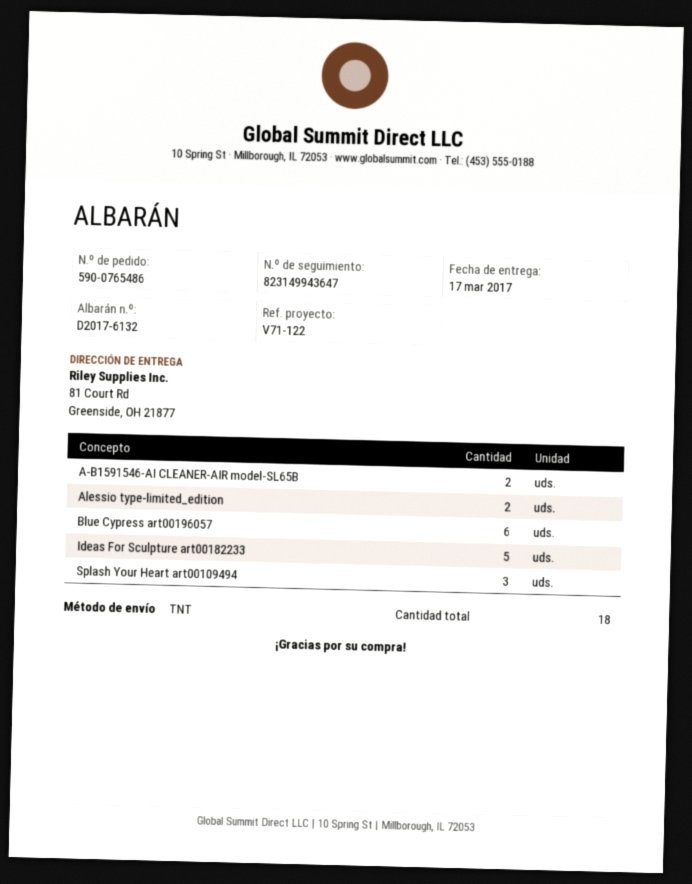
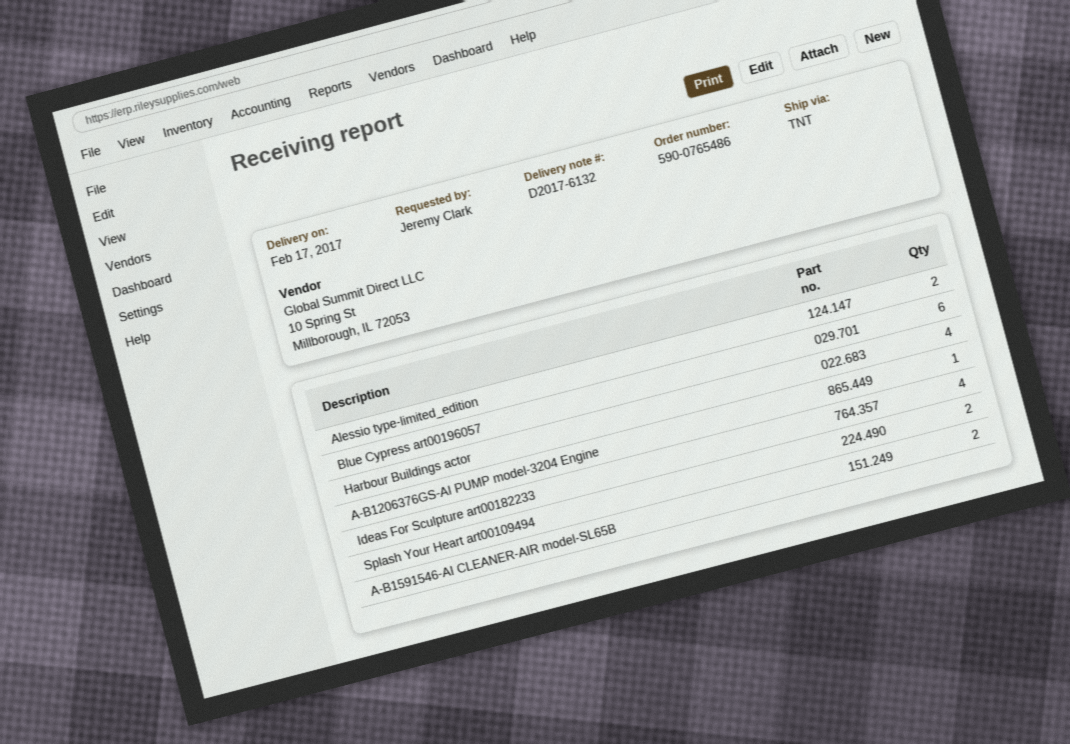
delivery date: 2017-03-17 -> 2017-02-17
Ideas For Sculpture art00182233: 5 -> 4
Splash Your Heart art00109494: 3 -> 2
Harbour Buildings actor: none -> 4
A-B1206376GS-AI PUMP model-3204 Engine: none -> 1

